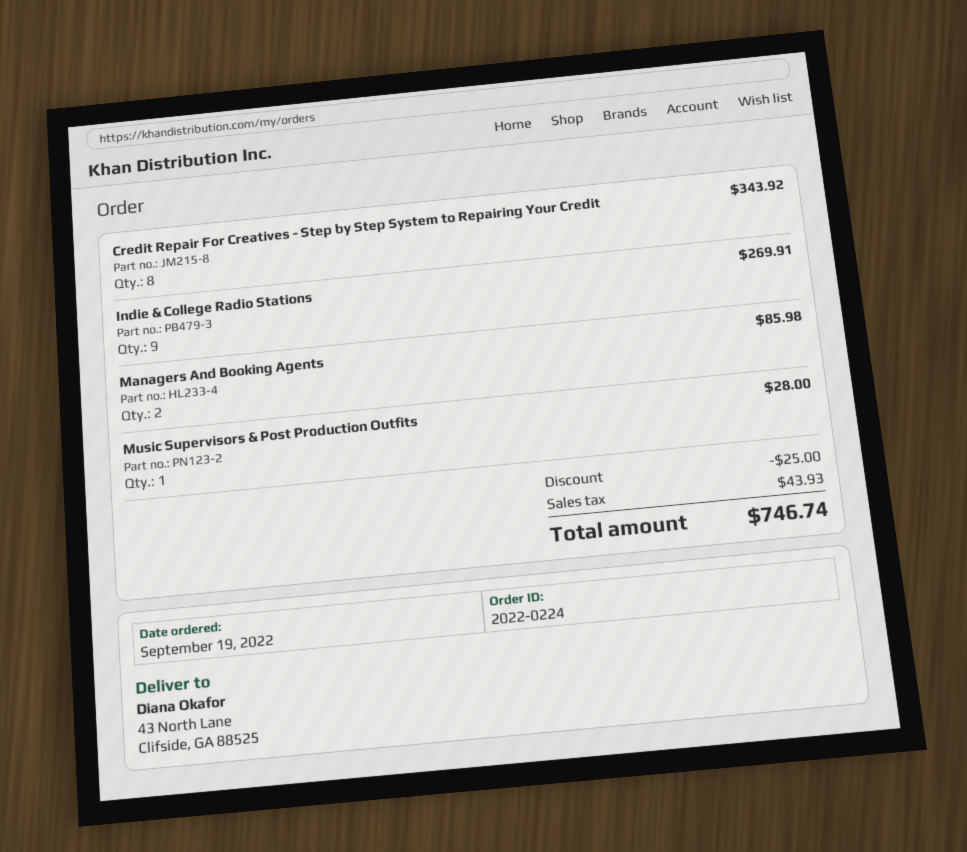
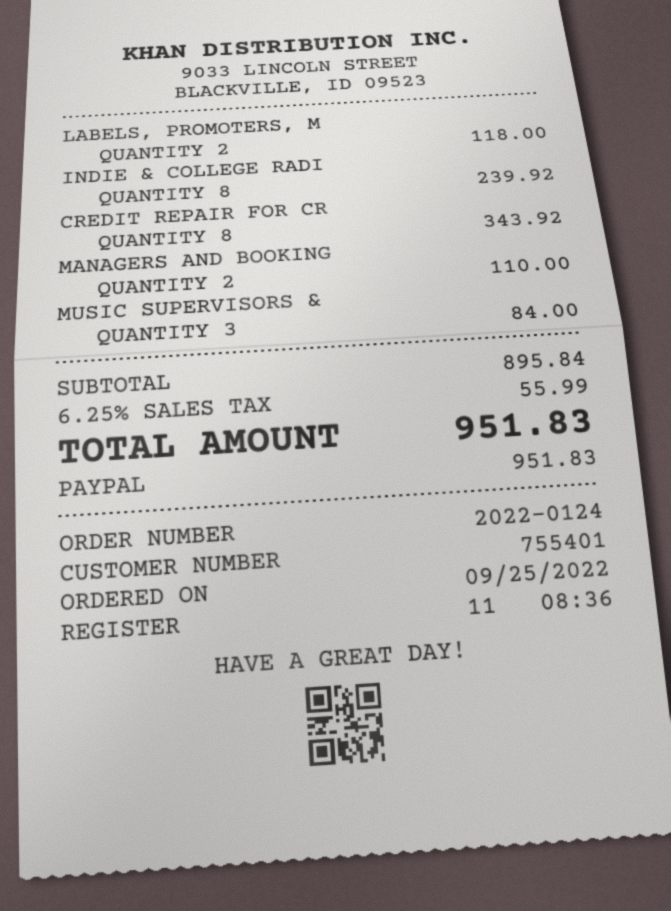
order number: 2022-0224 -> 2022-0124
order date: 2022-09-19 -> 2022-09-25
Indie & College Radio Stations: 9 for 269.91 -> 8 for 239.92
Managers And Booking Agents: 2 for 85.98 -> 2 for 110.00
Music Supervisors & Post Production Outfits: 1 for 28.00 -> 3 for 84.00
LABELS, PROMOTERS, M: none -> 2 for 118.00
discount: 25.00 -> none
tax: 43.93 -> 55.99
total: 746.74 -> 951.83

